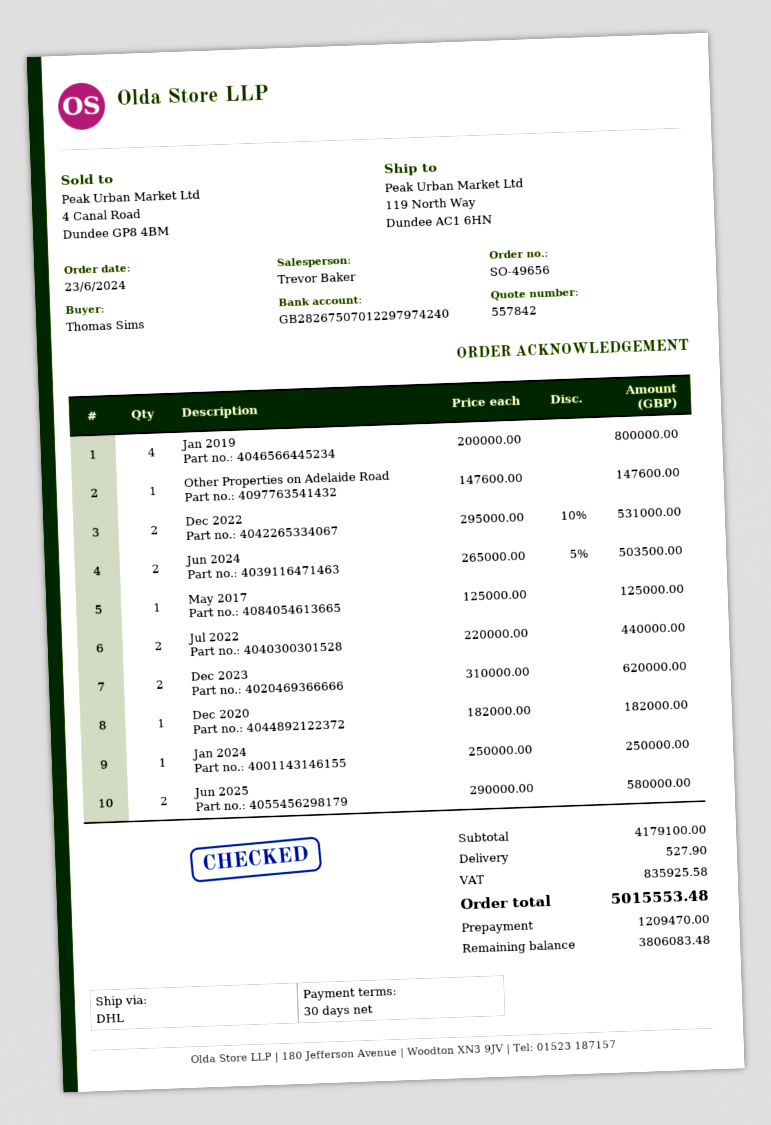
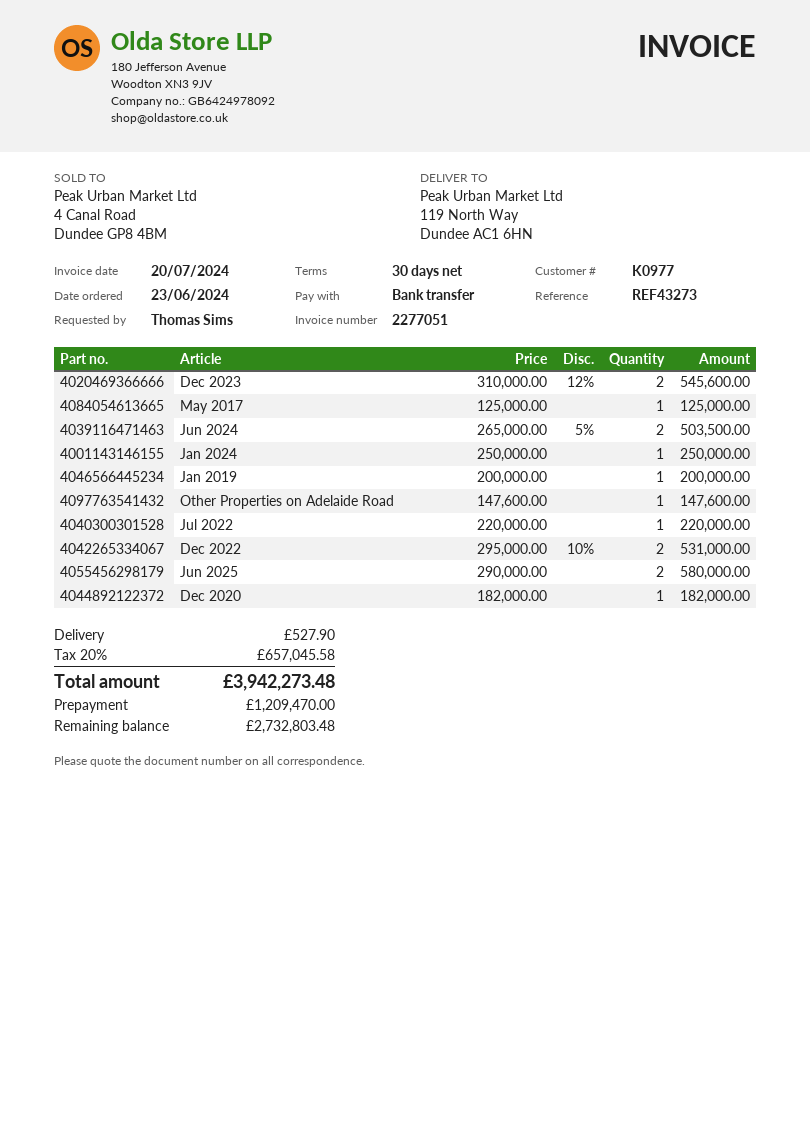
Jan 2019: 4 x 200000.00 = 800000.00 -> 1 x 200000.00 = 200000.00
Jul 2022: 2 x 220000.00 = 440000.00 -> 1 x 220000.00 = 220000.00
Dec 2023: 2 x 310000.00 = 620000.00 -> 2 x 310000.00 - 12% = 545600.00
tax: 835925.58 -> 657045.58
total: 5015553.48 -> 3942273.48
balance: 3806083.48 -> 2732803.48

